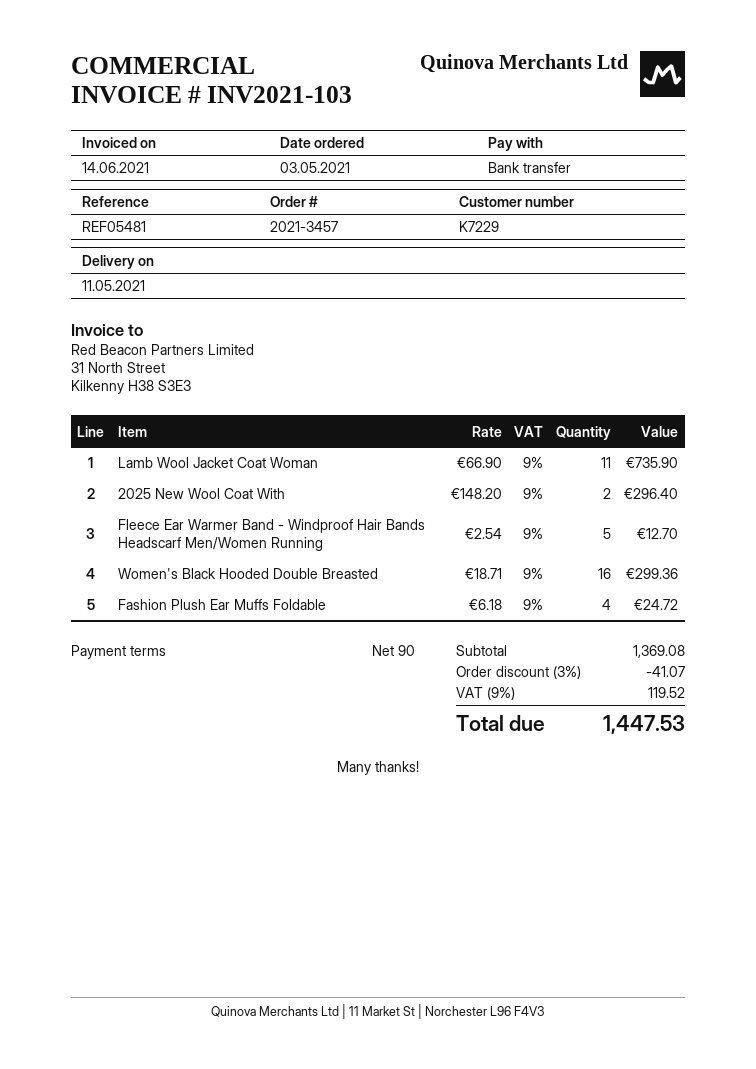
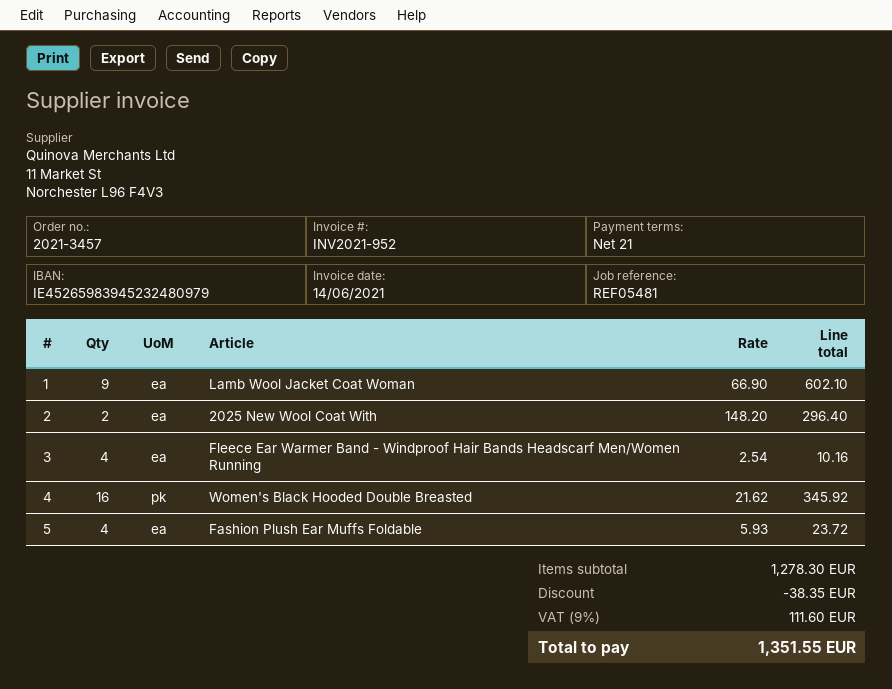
invoice number: INV2021-103 -> INV2021-952
payment terms: 90 days -> 21 days
Lamb Wool Jacket Coat Woman: 11 x 66.90 = 735.90 -> 9 x 66.90 = 602.10
Fleece Ear Warmer Band - Windproof Hair Bands Headscarf Men/Women Running: 5 x 2.54 = 12.70 -> 4 x 2.54 = 10.16
Women's Black Hooded Double Breasted: 16 x 18.71 = 299.36 -> 16 x 21.62 = 345.92
Fashion Plush Ear Muffs Foldable: 4 x 6.18 = 24.72 -> 4 x 5.93 = 23.72
subtotal: 1369.08 -> 1278.30
discount: 41.07 -> 38.35
tax: 9% = 119.52 -> 9% = 111.60
total: 1447.53 -> 1351.55

